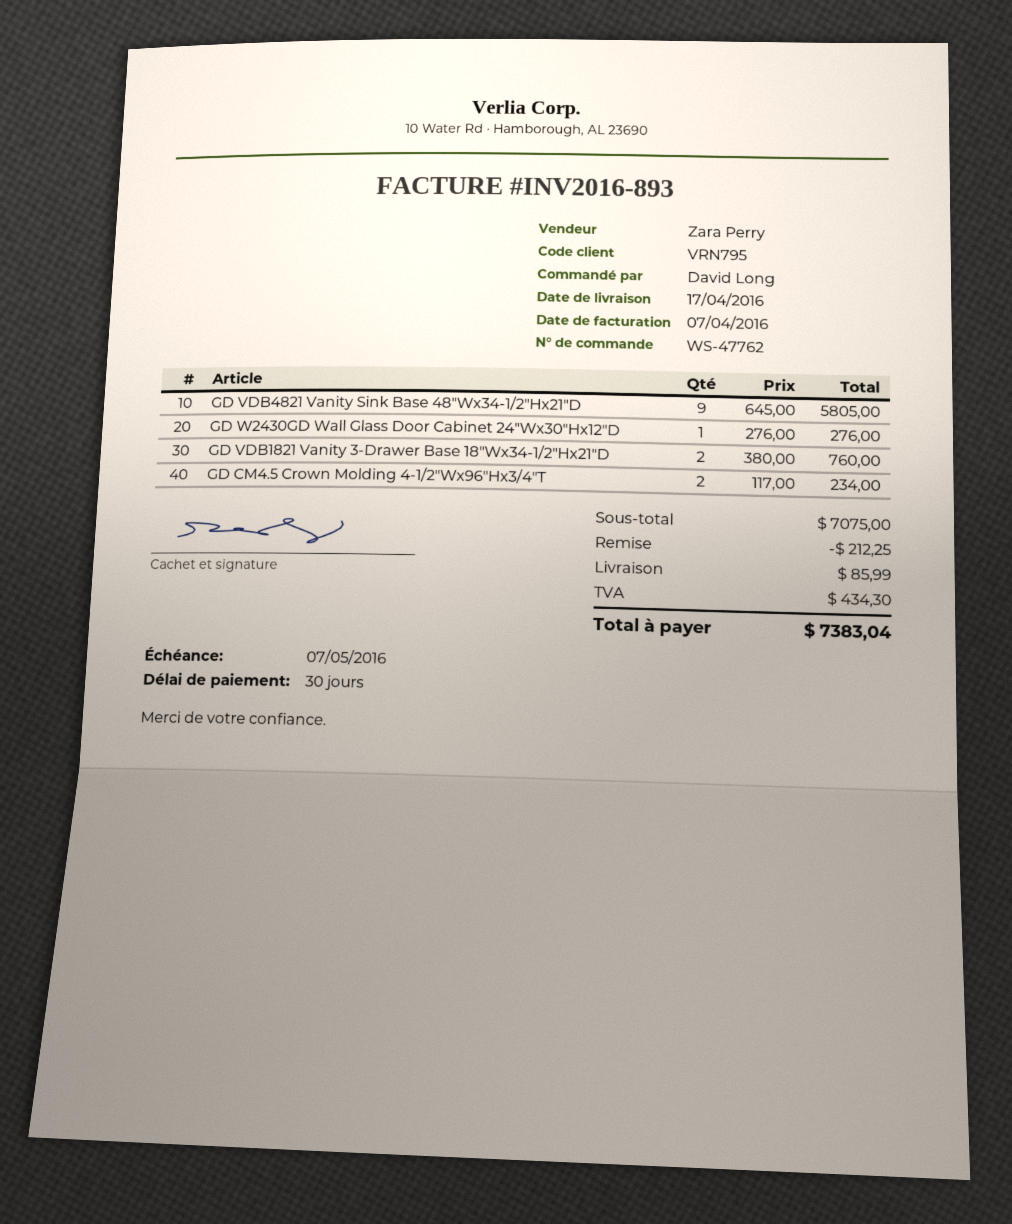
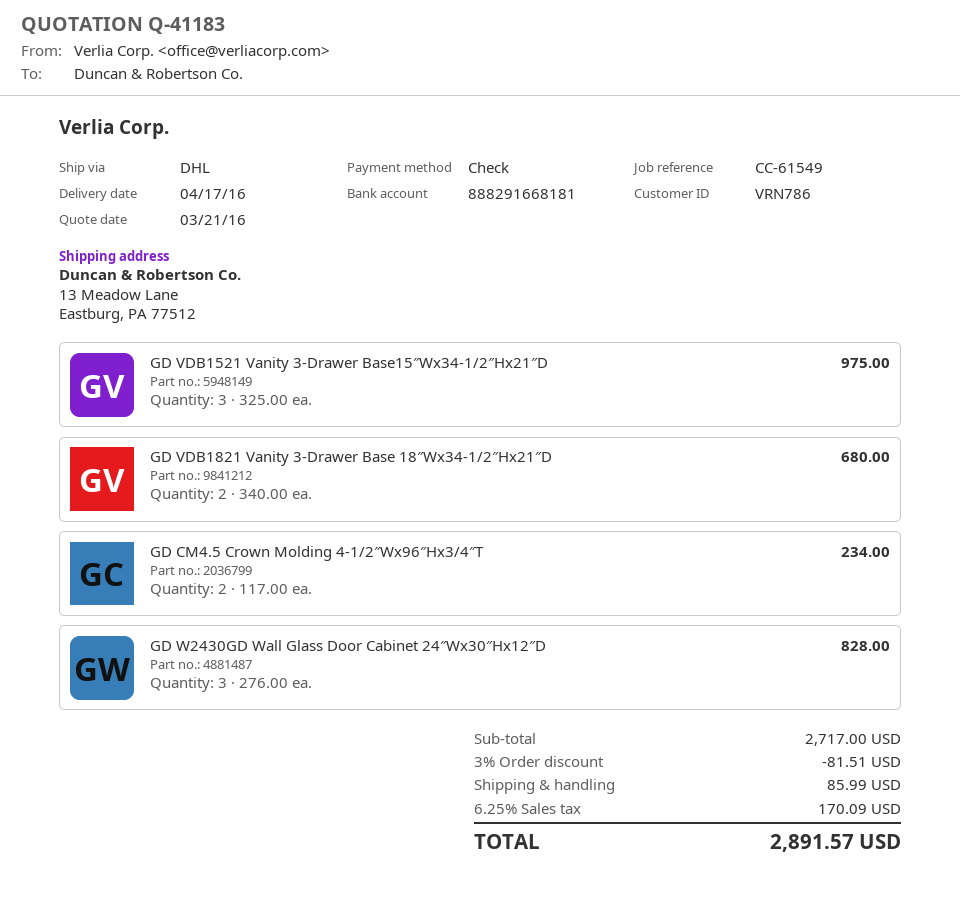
customer number: VRN795 -> VRN786
GD VDB4821 Vanity Sink Base 48″Wx34-1/2″Hx21″D: 9 x 645.00 = 5805.00 -> none
GD W2430GD Wall Glass Door Cabinet 24″Wx30″Hx12″D: 1 x 276.00 = 276.00 -> 3 x 276.00 = 828.00
GD VDB1821 Vanity 3-Drawer Base 18″Wx34-1/2″Hx21″D: 2 x 380.00 = 760.00 -> 2 x 340.00 = 680.00
GD VDB1521 Vanity 3-Drawer Base15″Wx34-1/2″Hx21″D: none -> 3 x 325.00 = 975.00
subtotal: 7075.00 -> 2717.00
discount: 212.25 -> 81.51
tax: 434.30 -> 170.09
total: 7383.04 -> 2891.57

